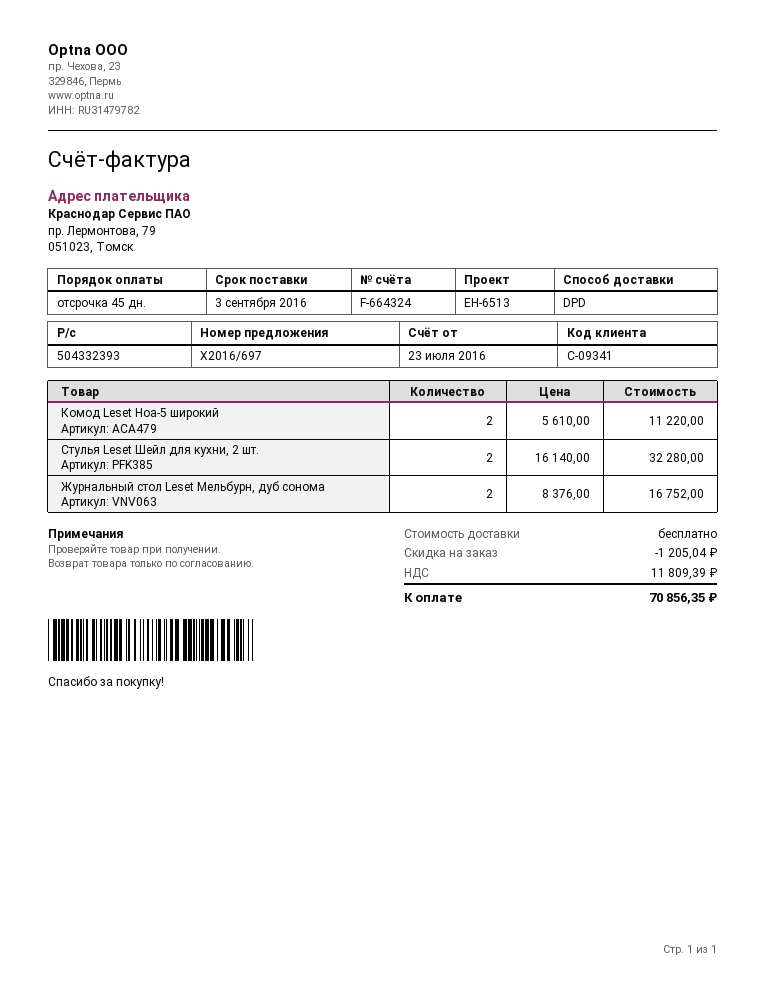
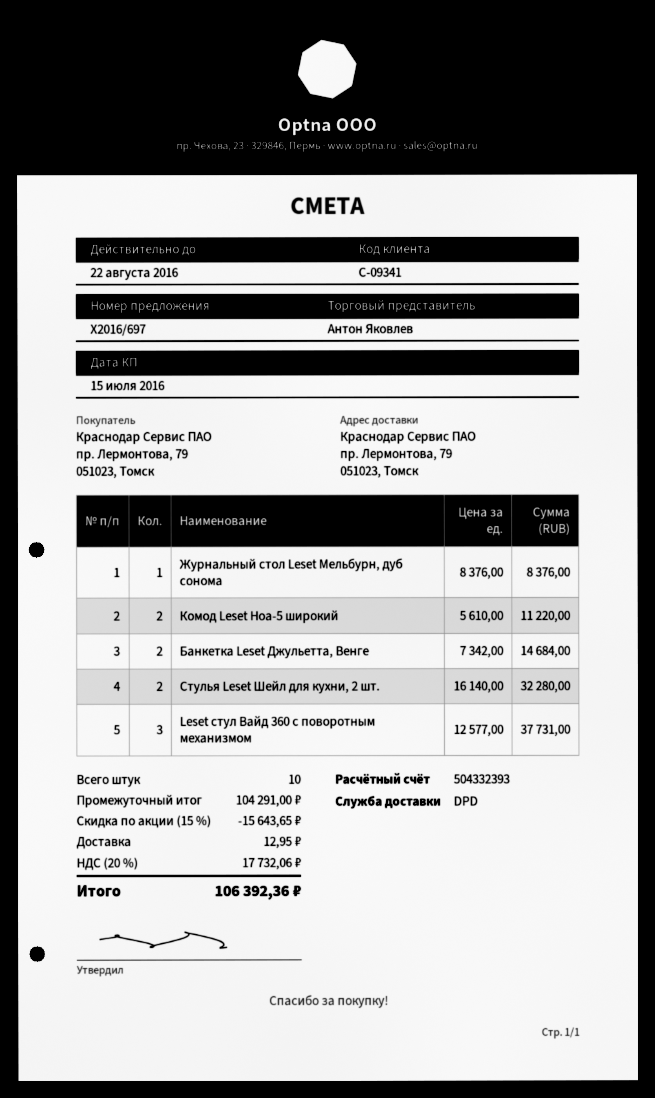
Журнальный стол Leset Мельбурн, дуб сонома: 2 x 8376.00 = 16752.00 -> 1 x 8376.00 = 8376.00
Банкетка Leset Джульетта, Венге: none -> 2 x 7342.00 = 14684.00
Leset стул Вайд 360 с поворотным механизмом: none -> 3 x 12577.00 = 37731.00
discount: 1205.04 -> 15643.65
shipping: 0.00 -> 12.95
tax: 11809.39 -> 17732.06
total: 70856.35 -> 106392.36

